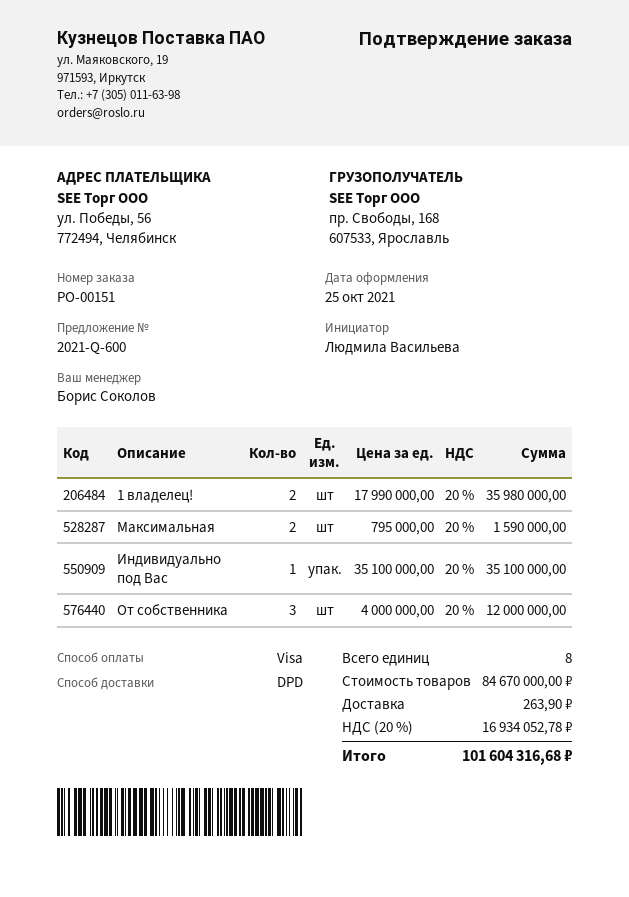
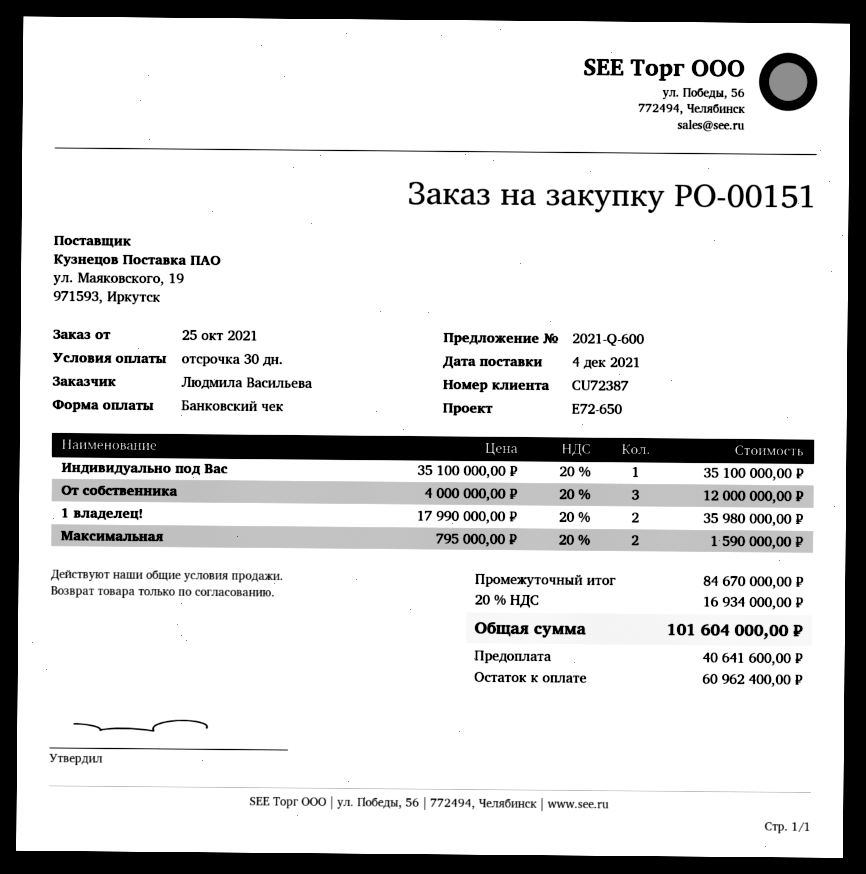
payment method: Visa -> cheque
shipping: 263.90 -> none
tax: 20% = 16934052.78 -> 20% = 16934000.00
total: 101604316.68 -> 101604000.00

